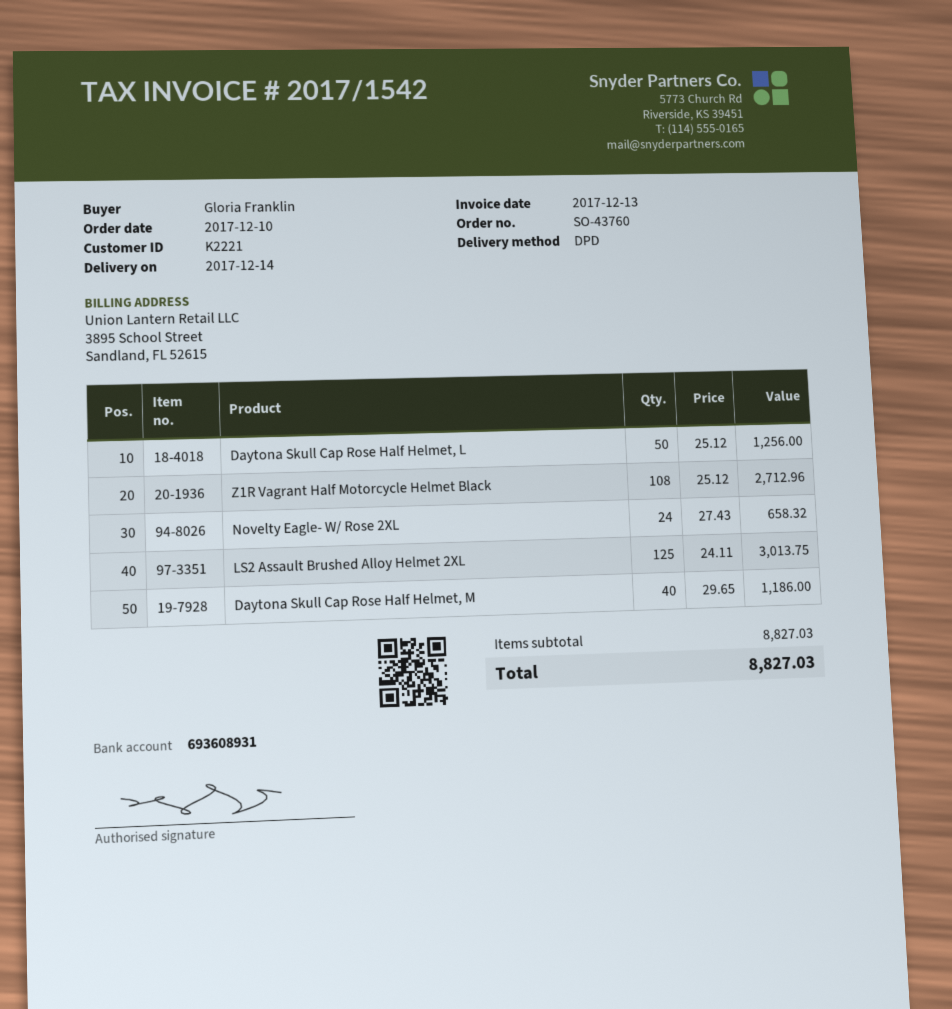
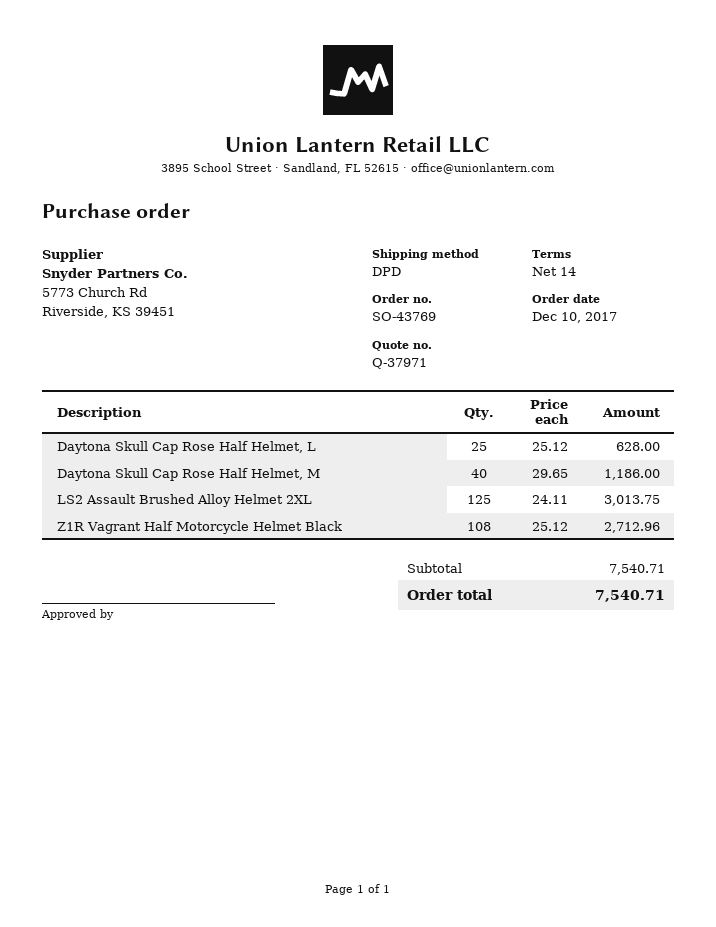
order number: SO-43760 -> SO-43769
Daytona Skull Cap Rose Half Helmet, L: 50 x 25.12 = 1256.00 -> 25 x 25.12 = 628.00
Novelty Eagle- W/ Rose 2XL: 24 x 27.43 = 658.32 -> none
subtotal: 8827.03 -> 7540.71
total: 8827.03 -> 7540.71

